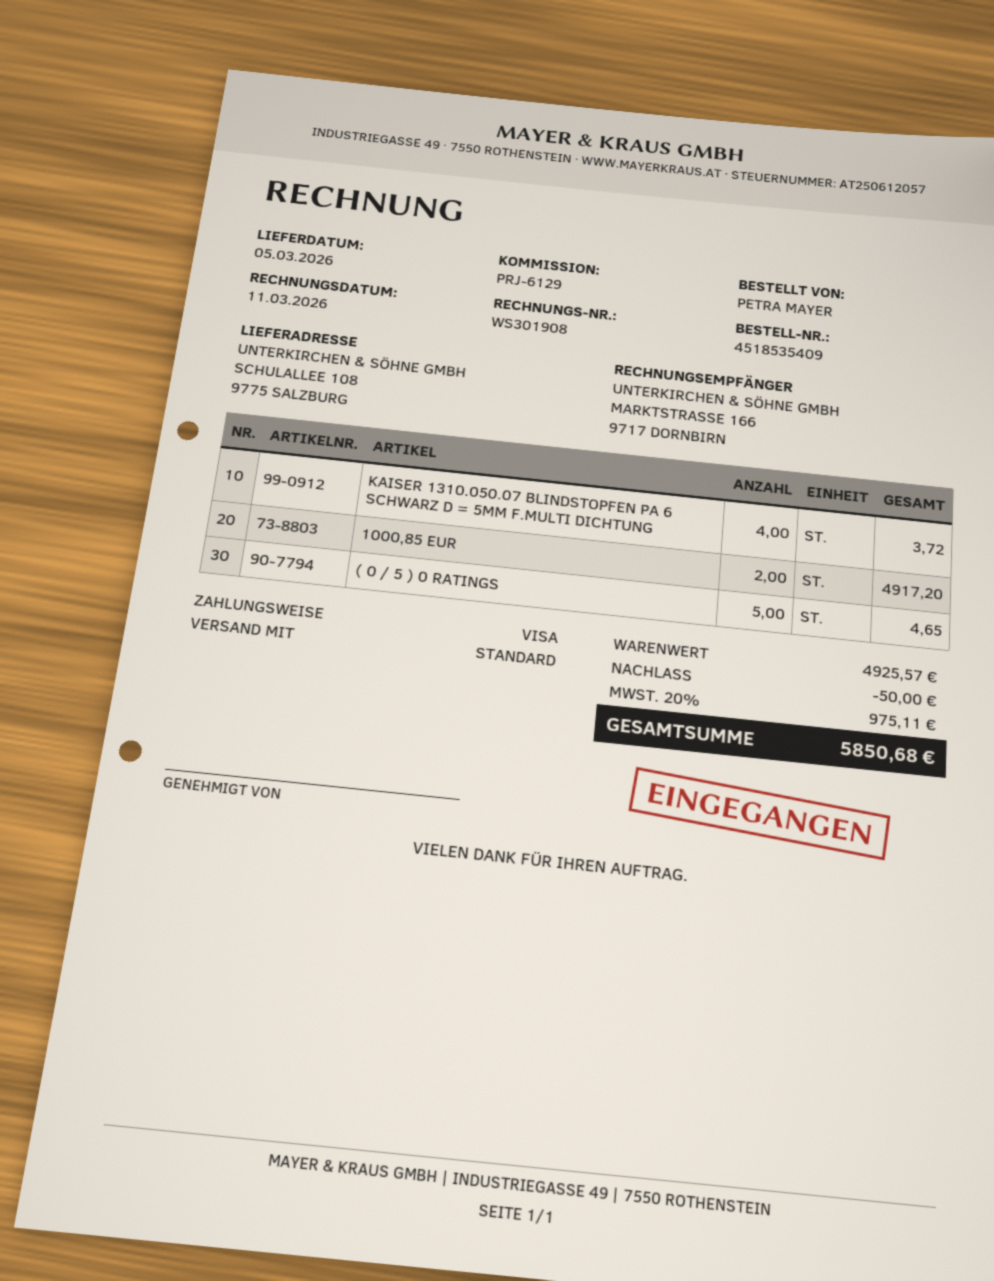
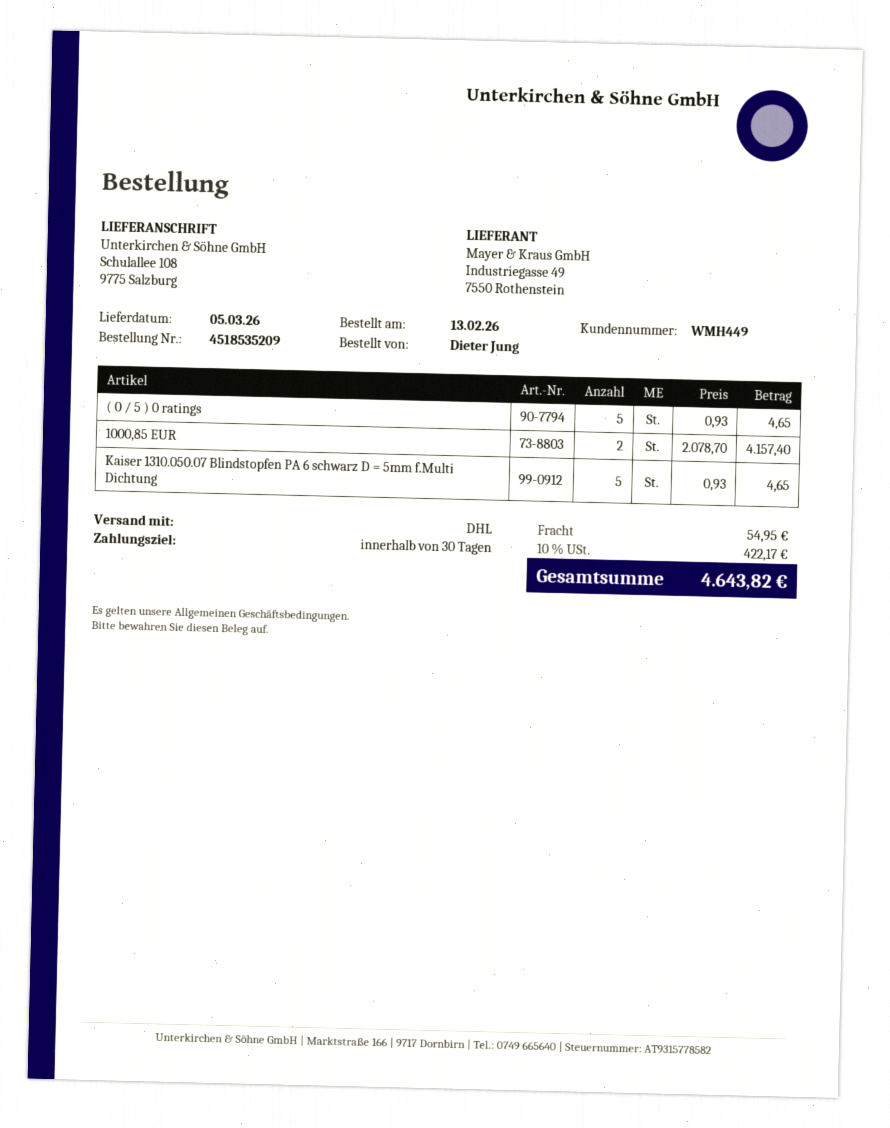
order number: 4518535409 -> 4518535209
ordered by: PETRA MAYER -> Dieter Jung
shipping method: standard -> DHL
KAISER 1310.050.07 BLINDSTOPFEN PA 6 SCHWARZ D = 5MM F.MULTI DICHTUNG: 4 for 3.72 -> 5 for 4.65
1000,85 EUR: 2 for 4917.20 -> 2 for 4157.40
discount: 50.00 -> none
shipping: none -> 54.95
tax: 20% = 975.11 -> 10% = 422.17
total: 5850.68 -> 4643.82

